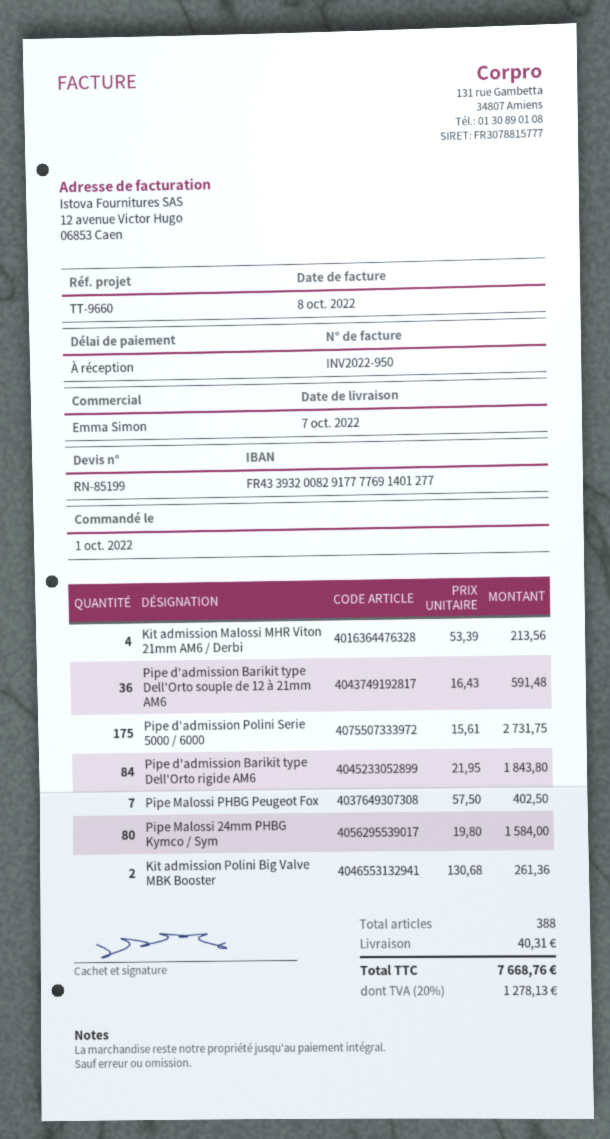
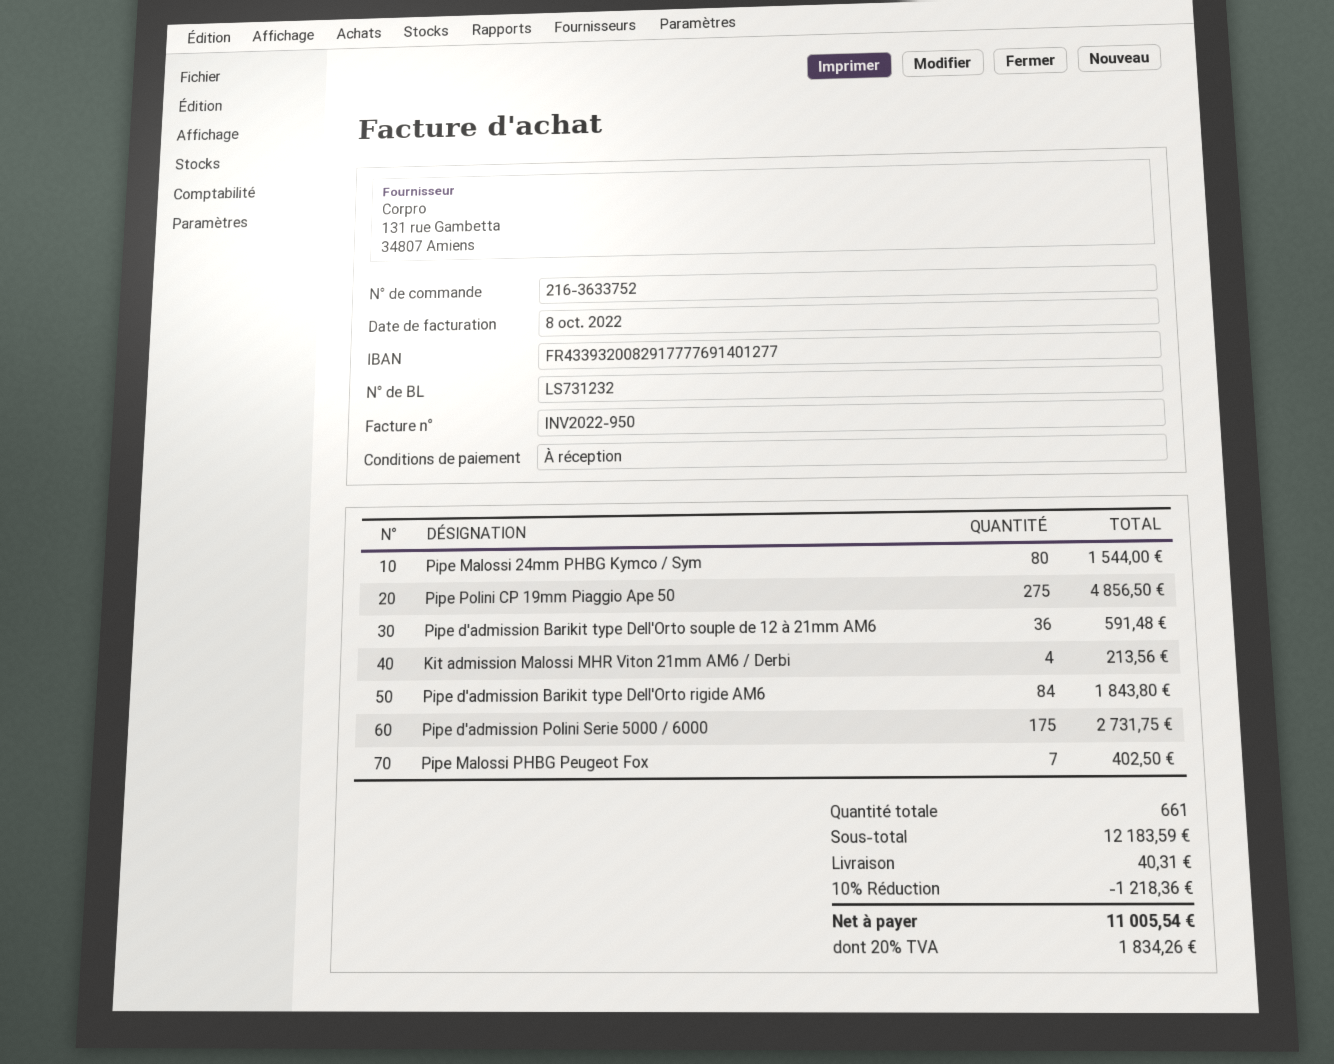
Pipe Malossi 24mm PHBG Kymco / Sym: 80 for 1584.00 -> 80 for 1544.00
Kit admission Polini Big Valve MBK Booster: 2 for 261.36 -> none
Pipe Polini CP 19mm Piaggio Ape 50: none -> 275 for 4856.50
total quantity: 388 -> 661
discount: none -> 10% = 1218.36
tax: 20% = 1278.13 -> 20% = 1834.26
total: 7668.76 -> 11005.54

